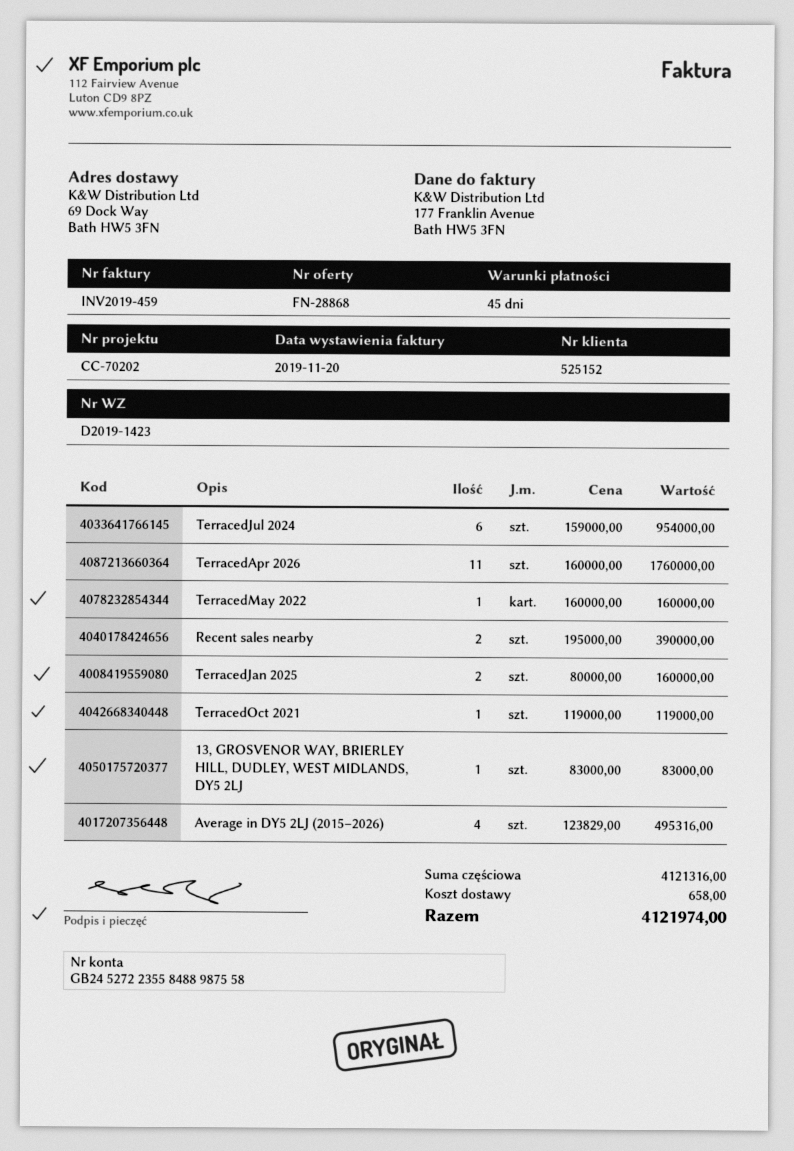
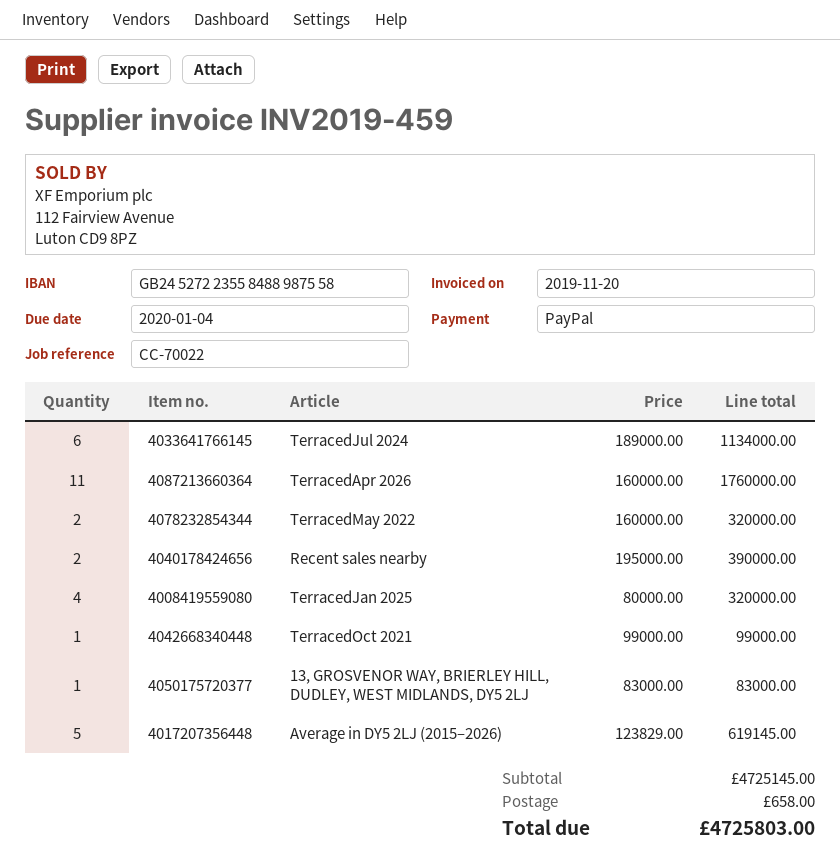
reference: CC-70202 -> CC-70022
TerracedJul 2024: 6 x 159000.00 = 954000.00 -> 6 x 189000.00 = 1134000.00
TerracedMay 2022: 1 x 160000.00 = 160000.00 -> 2 x 160000.00 = 320000.00
TerracedJan 2025: 2 x 80000.00 = 160000.00 -> 4 x 80000.00 = 320000.00
TerracedOct 2021: 1 x 119000.00 = 119000.00 -> 1 x 99000.00 = 99000.00
Average in DY5 2LJ (2015–2026): 4 x 123829.00 = 495316.00 -> 5 x 123829.00 = 619145.00
subtotal: 4121316.00 -> 4725145.00
total: 4121974.00 -> 4725803.00

